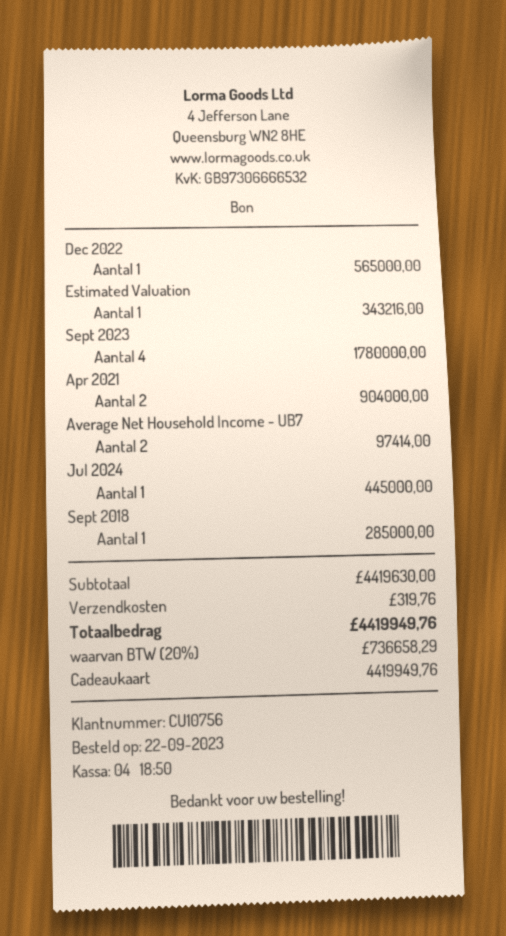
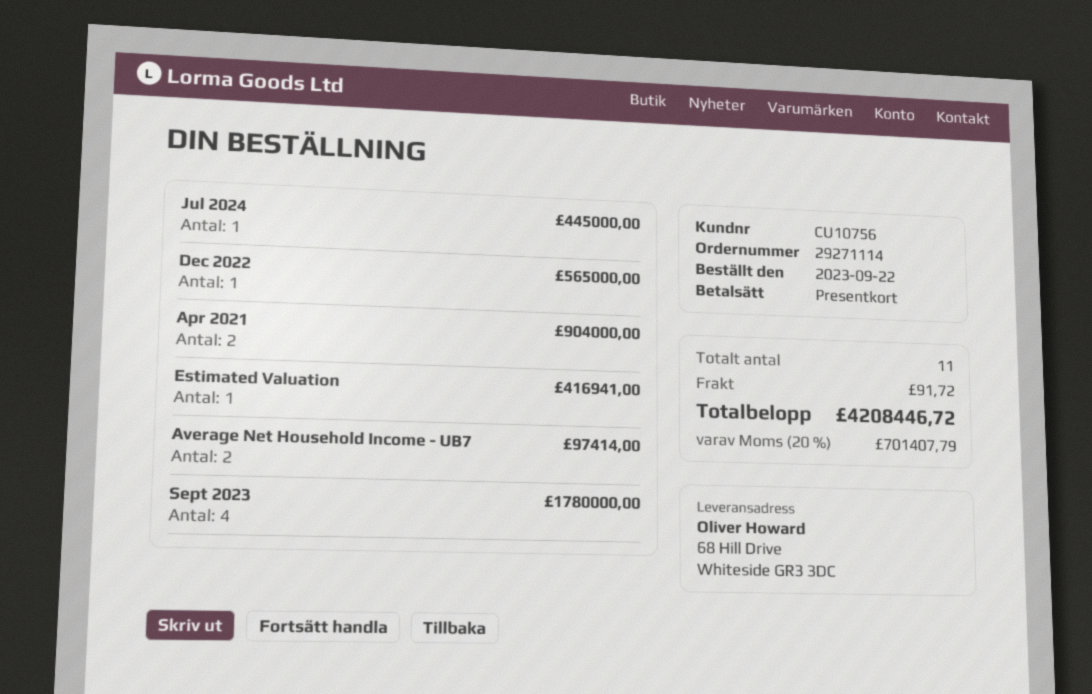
Estimated Valuation: 1 for 343216.00 -> 1 for 416941.00
Sept 2018: 1 for 285000.00 -> none
shipping: 319.76 -> 91.72
tax: 20% = 736658.29 -> 20% = 701407.79
total: 4419949.76 -> 4208446.72

